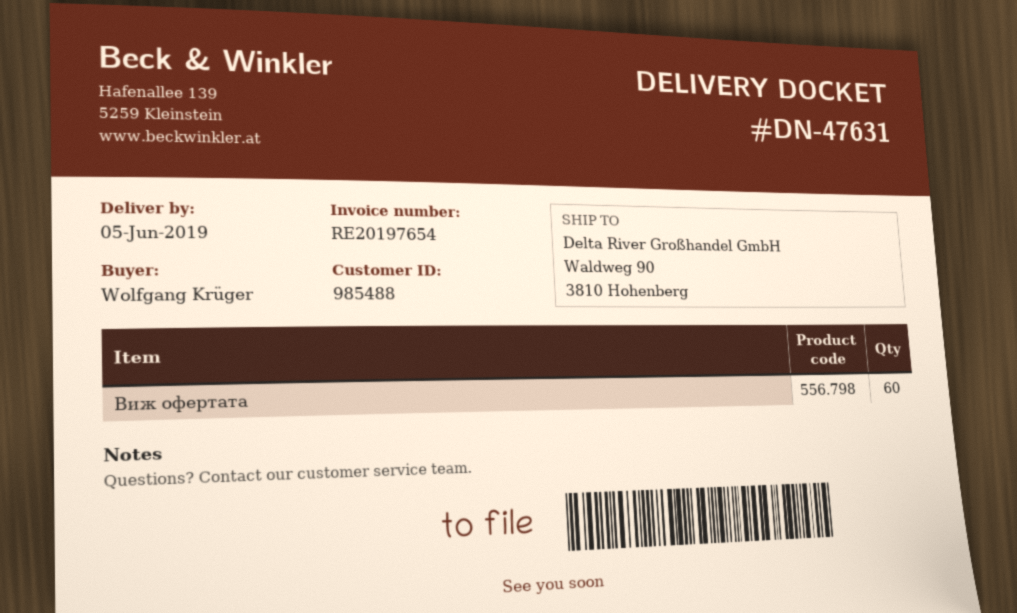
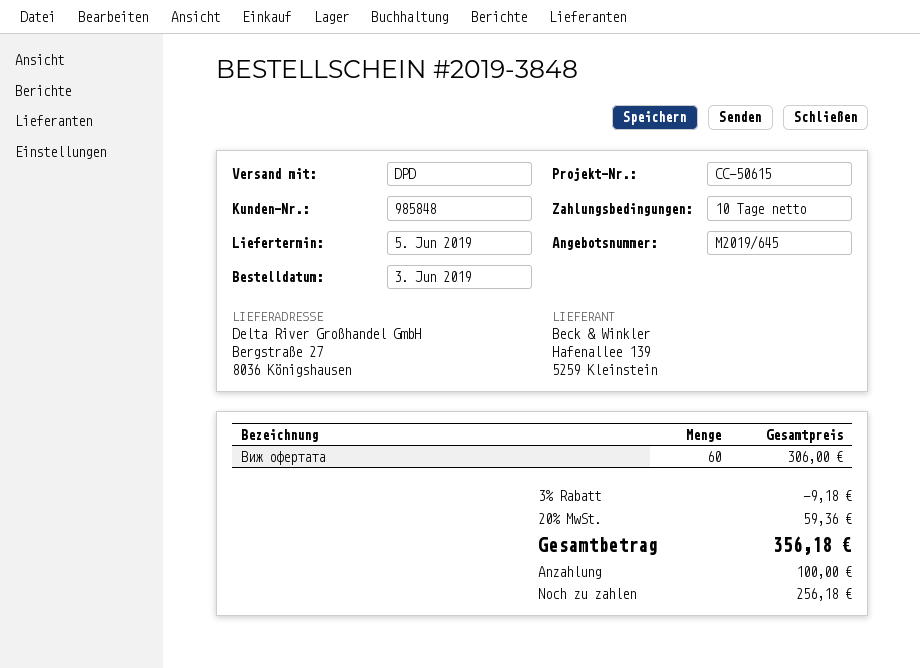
customer number: 985488 -> 985848
ship to: Waldweg 90, 3810 Hohenberg -> Bergstraße 27, 8036 Königshausen

